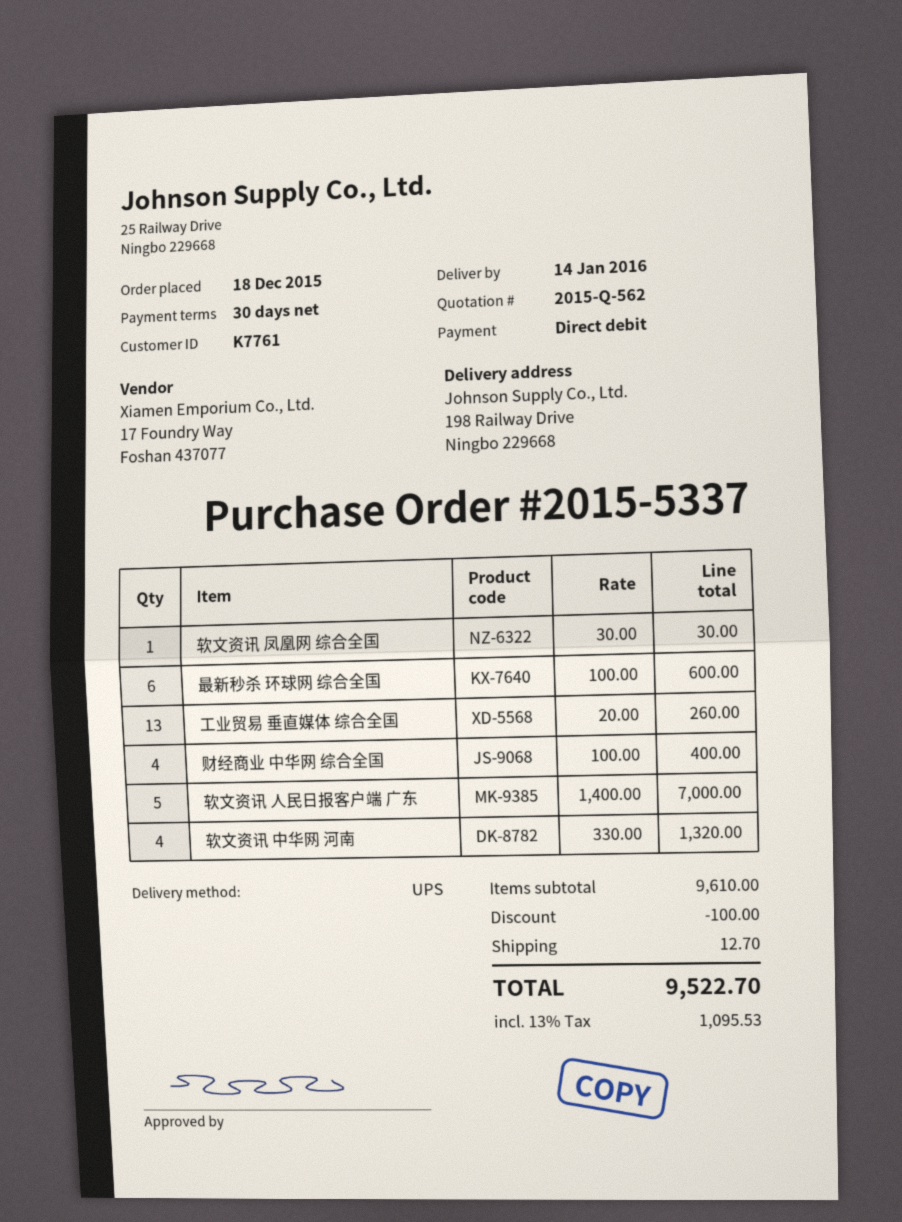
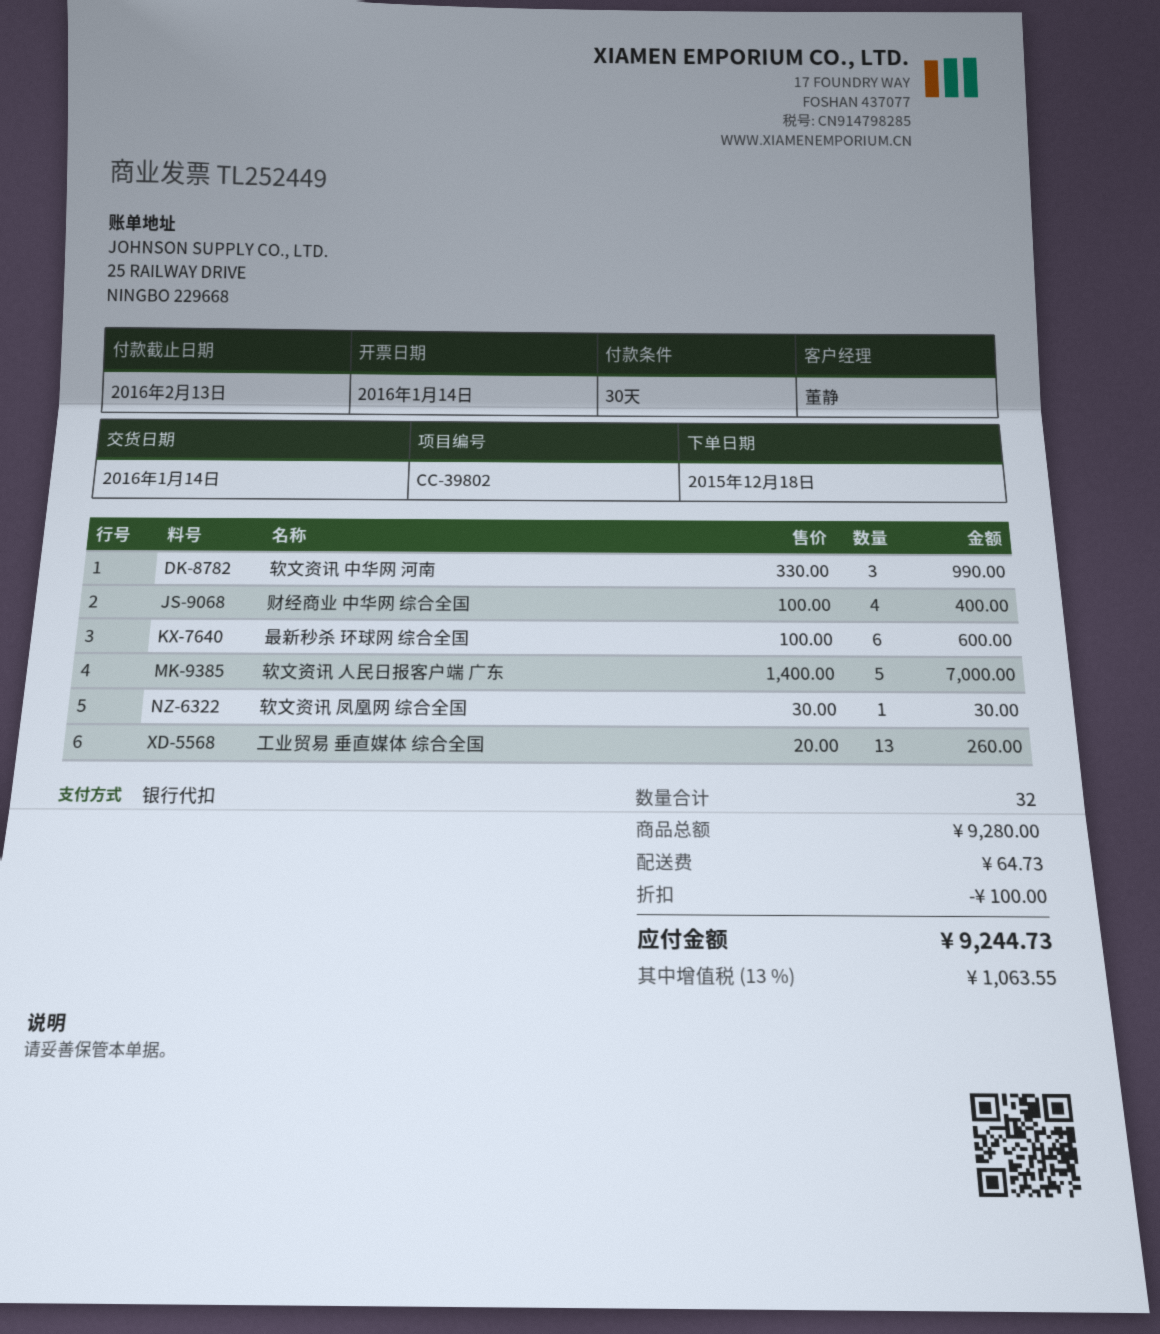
软文资讯 中华网 河南: 4 x 330.00 = 1320.00 -> 3 x 330.00 = 990.00
subtotal: 9610.00 -> 9280.00
shipping: 12.70 -> 64.73
tax: 13% = 1095.53 -> 13% = 1063.55
total: 9522.70 -> 9244.73

